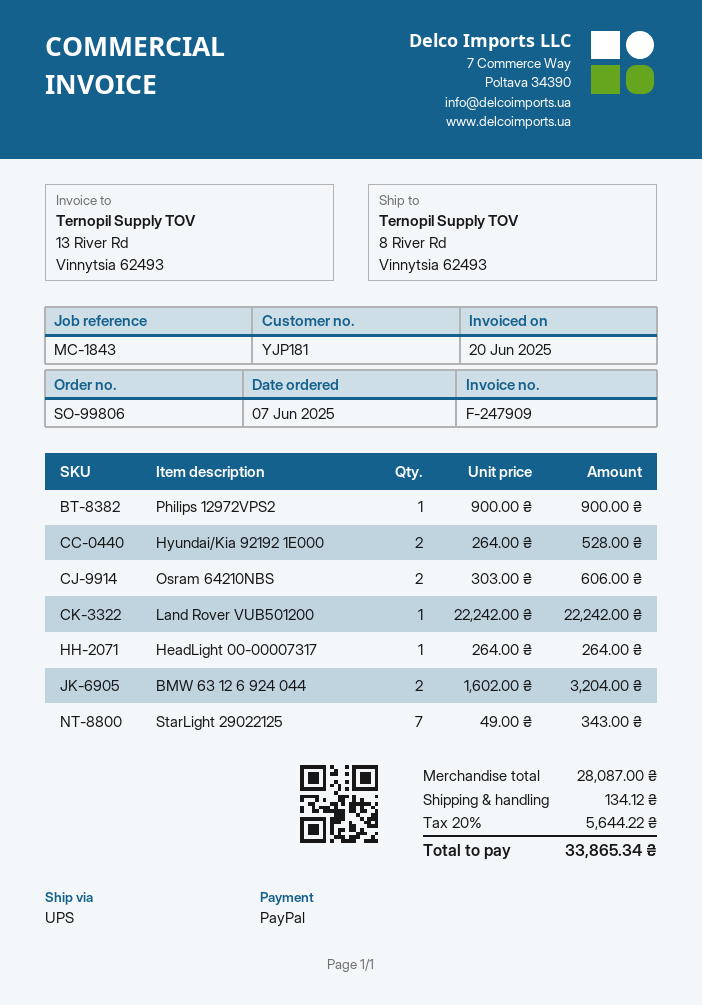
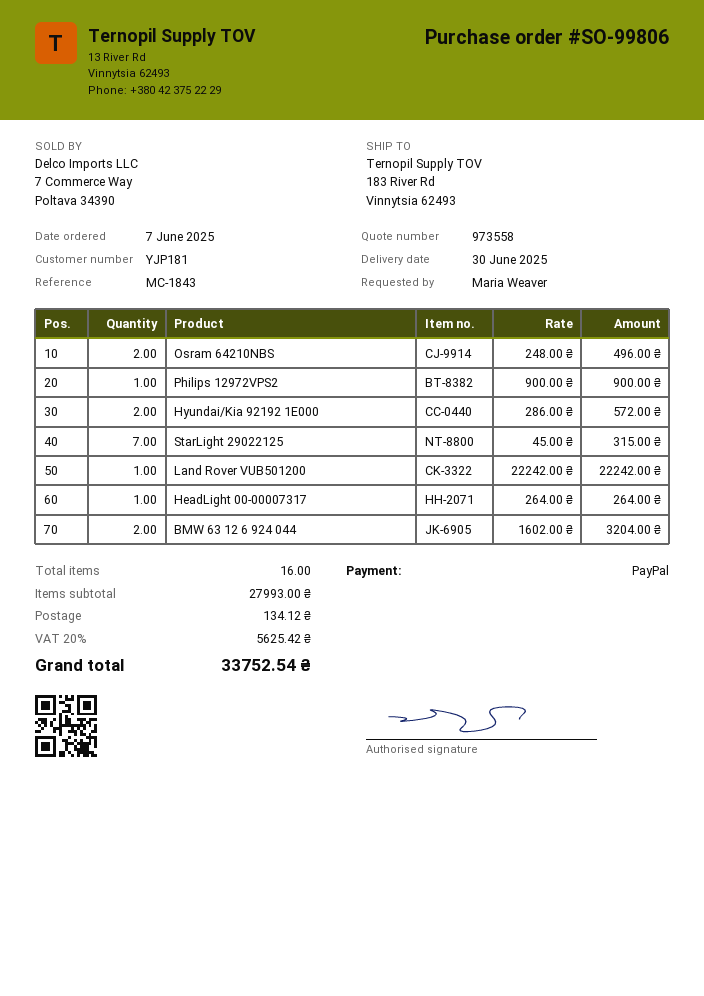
ship to: 8 River Rd, Vinnytsia 62493 -> 183 River Rd, Vinnytsia 62493
Hyundai/Kia 92192 1E000: 2 x 264.00 = 528.00 -> 2 x 286.00 = 572.00
Osram 64210NBS: 2 x 303.00 = 606.00 -> 2 x 248.00 = 496.00
StarLight 29022125: 7 x 49.00 = 343.00 -> 7 x 45.00 = 315.00
subtotal: 28087.00 -> 27993.00
tax: 20% = 5644.22 -> 20% = 5625.42
total: 33865.34 -> 33752.54

